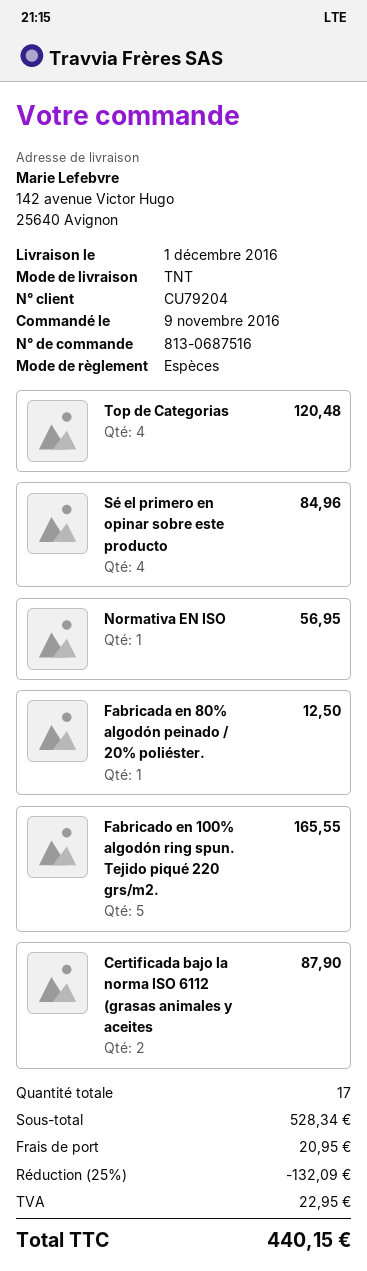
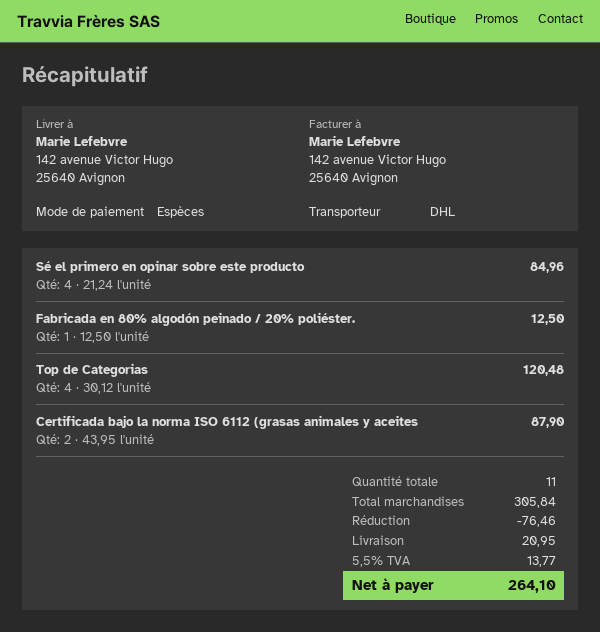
shipping method: TNT -> DHL
Normativa EN ISO: 1 for 56.95 -> none
Fabricado en 100% algodón ring spun. Tejido piqué 220 grs/m2.: 5 for 165.55 -> none
total quantity: 17 -> 11
subtotal: 528.34 -> 305.84
discount: 132.09 -> 76.46
tax: 22.95 -> 13.77
total: 440.15 -> 264.10

